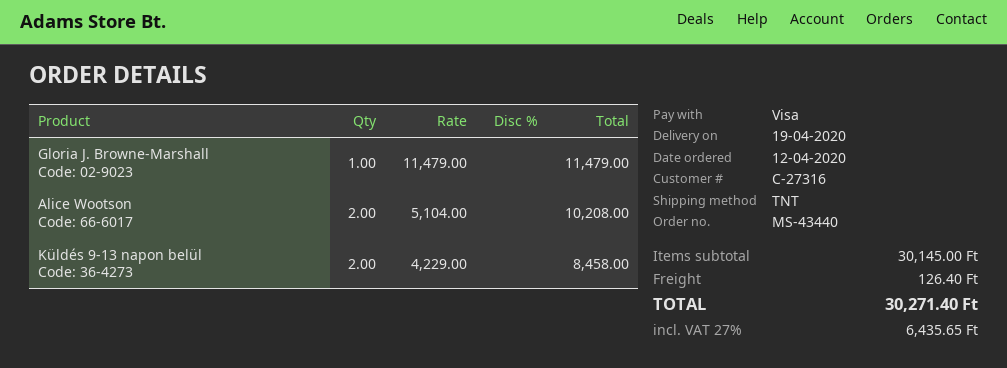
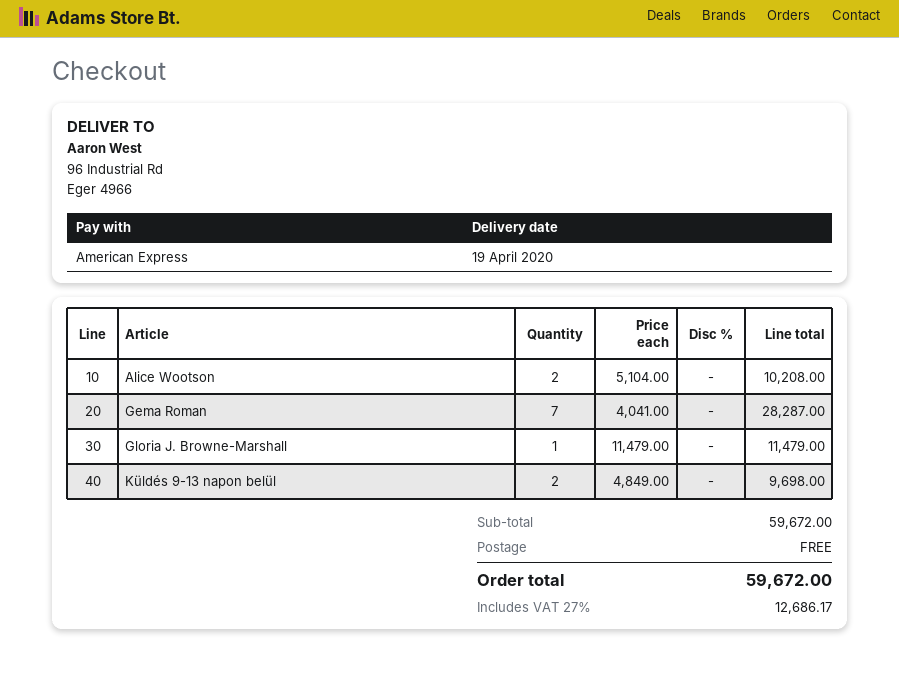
payment method: Visa -> American Express
Küldés 9-13 napon belül: 2 x 4229.00 = 8458.00 -> 2 x 4849.00 = 9698.00
Gema Roman: none -> 7 x 4041.00 = 28287.00
subtotal: 30145.00 -> 59672.00
shipping: 126.40 -> 0.00
tax: 27% = 6435.65 -> 27% = 12686.17
total: 30271.40 -> 59672.00

